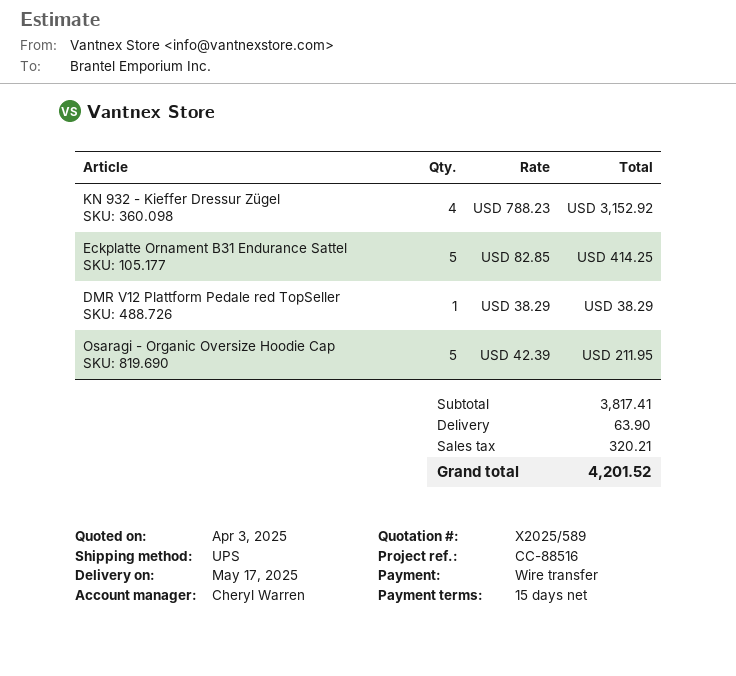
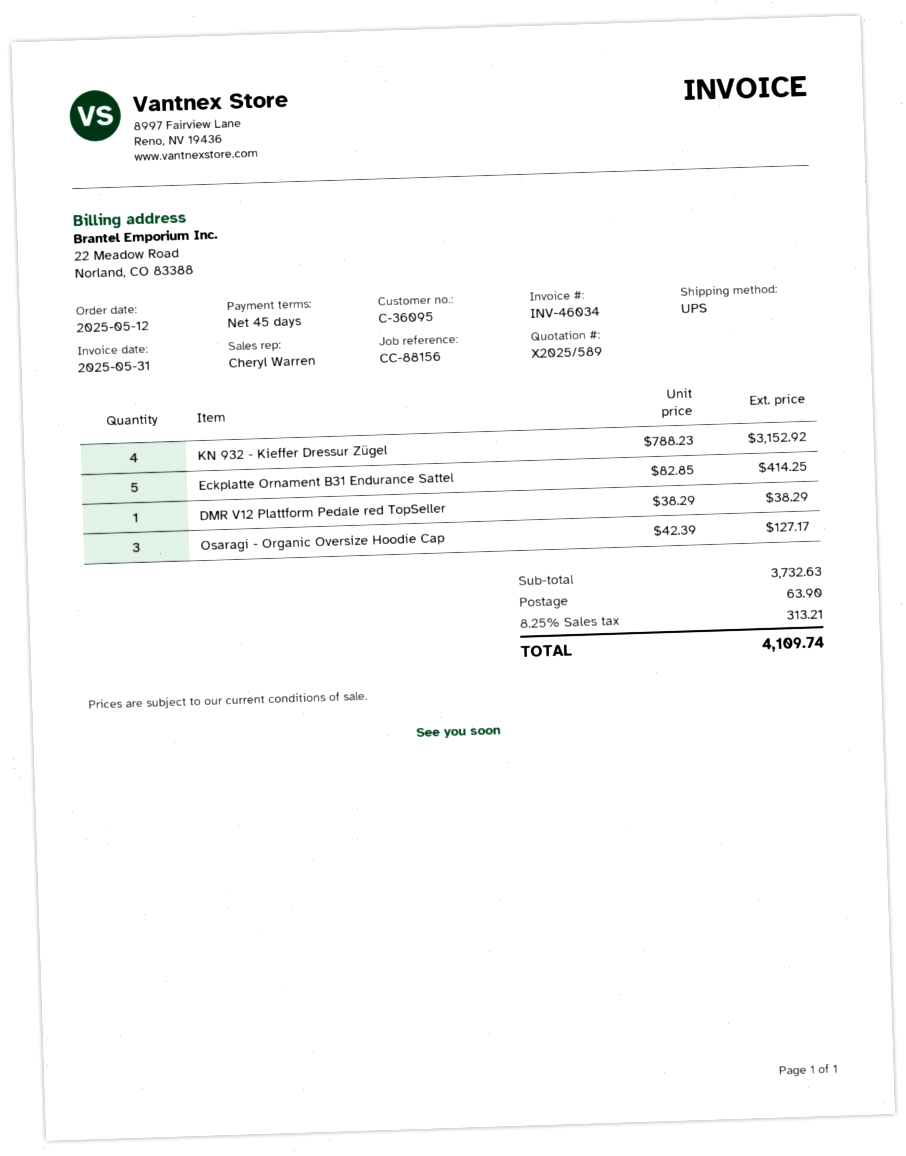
payment terms: 15 days -> 45 days
reference: CC-88516 -> CC-88156
Osaragi - Organic Oversize Hoodie Cap: 5 x 42.39 = 211.95 -> 3 x 42.39 = 127.17
subtotal: 3817.41 -> 3732.63
tax: 320.21 -> 313.21
total: 4201.52 -> 4109.74

